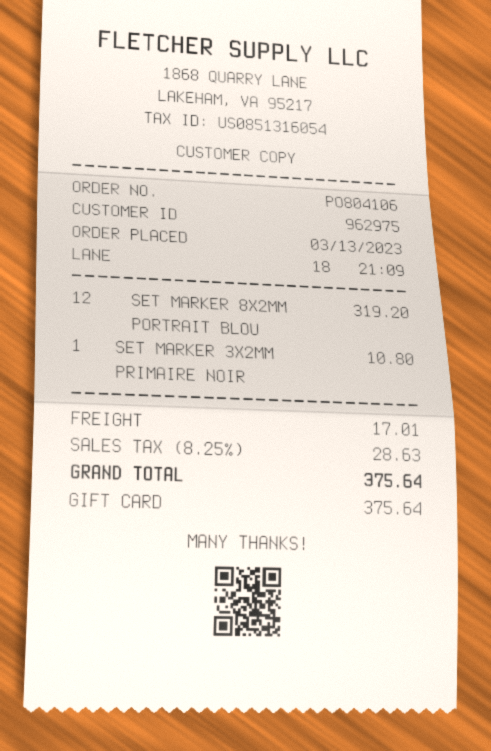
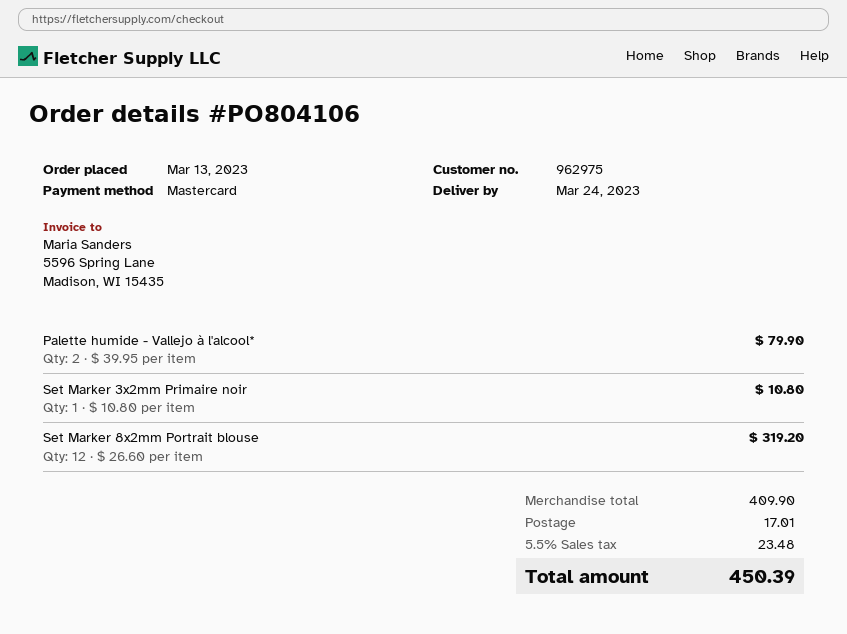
payment method: gift card -> Mastercard
Palette humide - Vallejo à l'alcool*: none -> 2 for 79.90
tax: 8.25% = 28.63 -> 5.5% = 23.48
total: 375.64 -> 450.39

